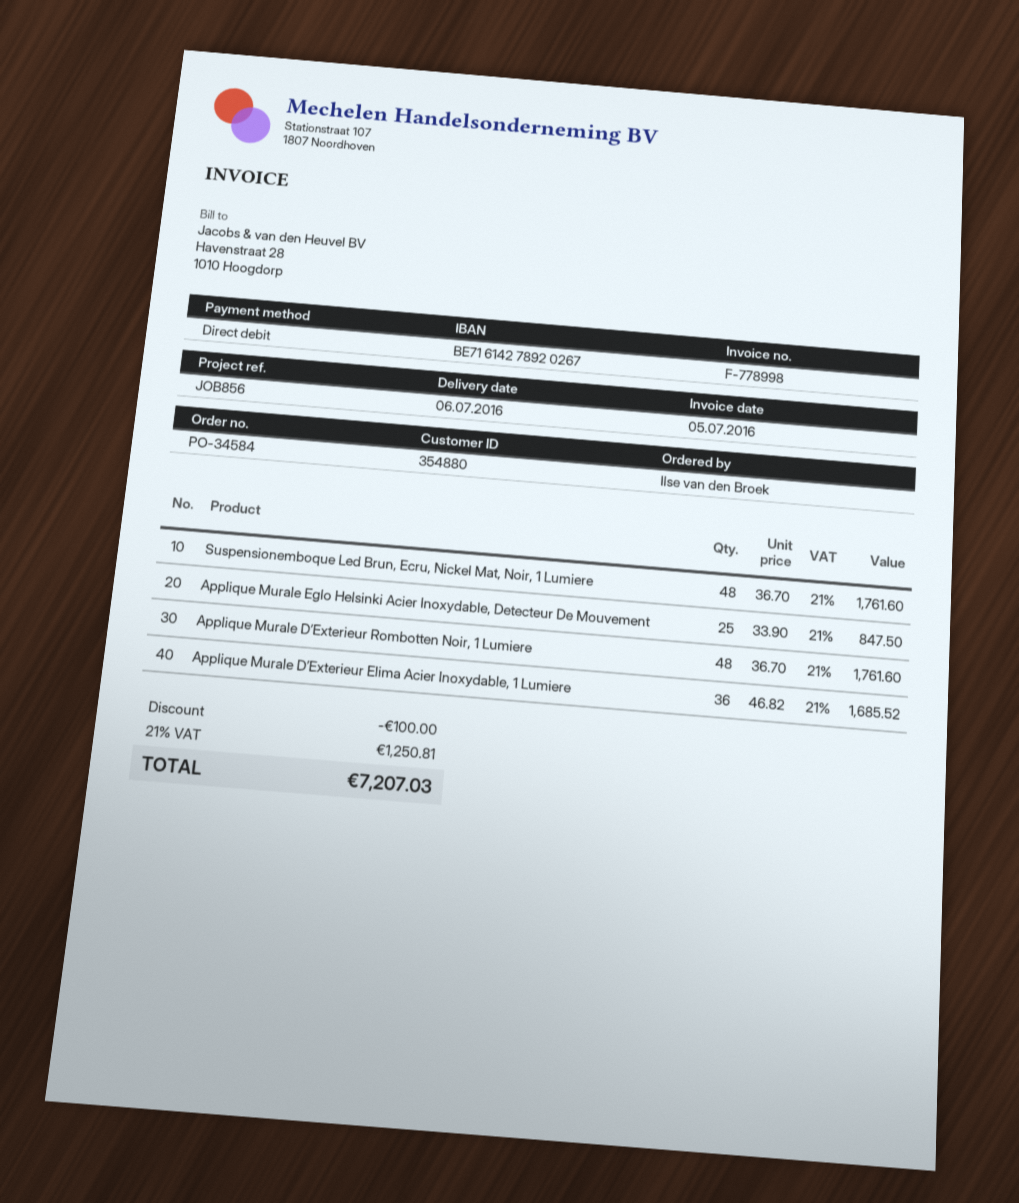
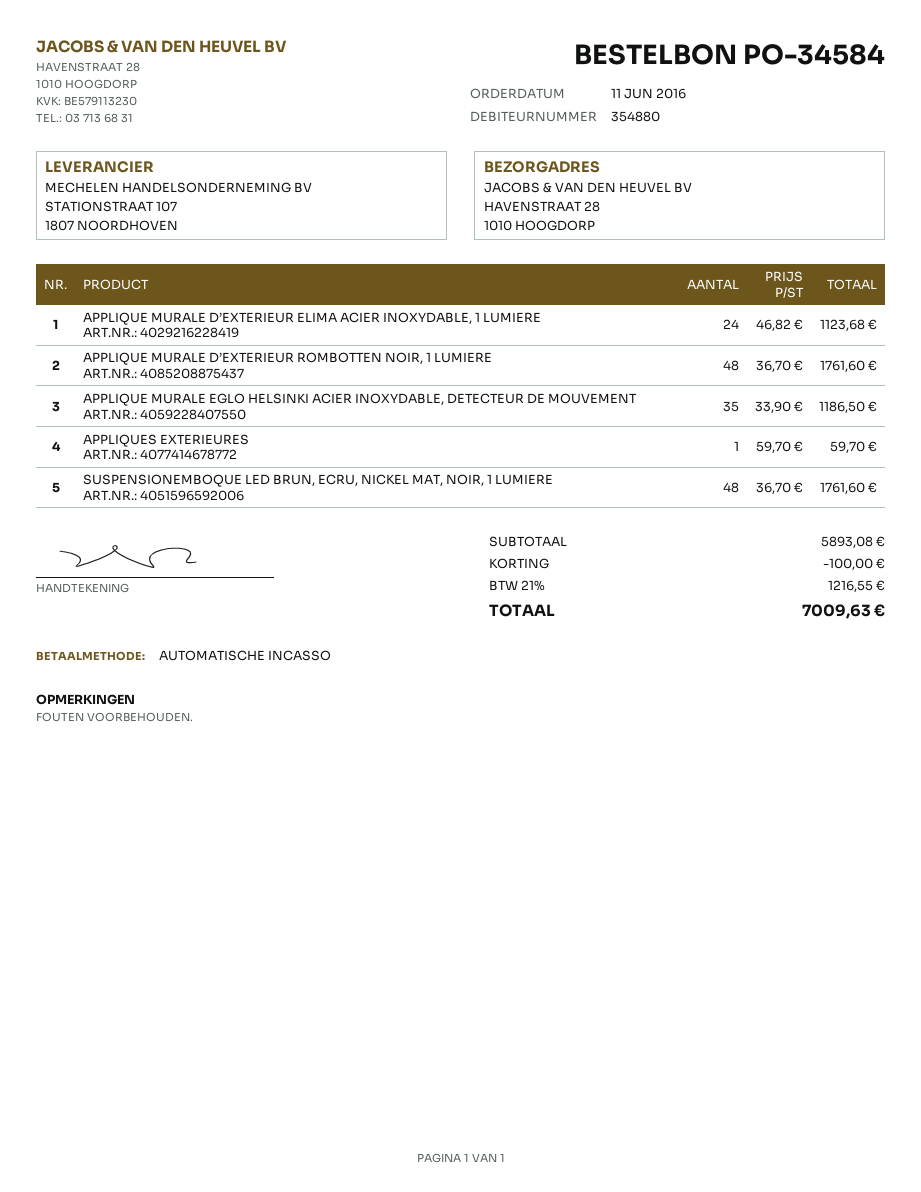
Applique Murale Eglo Helsinki Acier Inoxydable, Detecteur De Mouvement: 25 x 33.90 = 847.50 -> 35 x 33.90 = 1186.50
Applique Murale D’Exterieur Elima Acier Inoxydable, 1 Lumiere: 36 x 46.82 = 1685.52 -> 24 x 46.82 = 1123.68
APPLIQUES EXTERIEURES: none -> 1 x 59.70 = 59.70
tax: 21% = 1250.81 -> 21% = 1216.55
total: 7207.03 -> 7009.63

